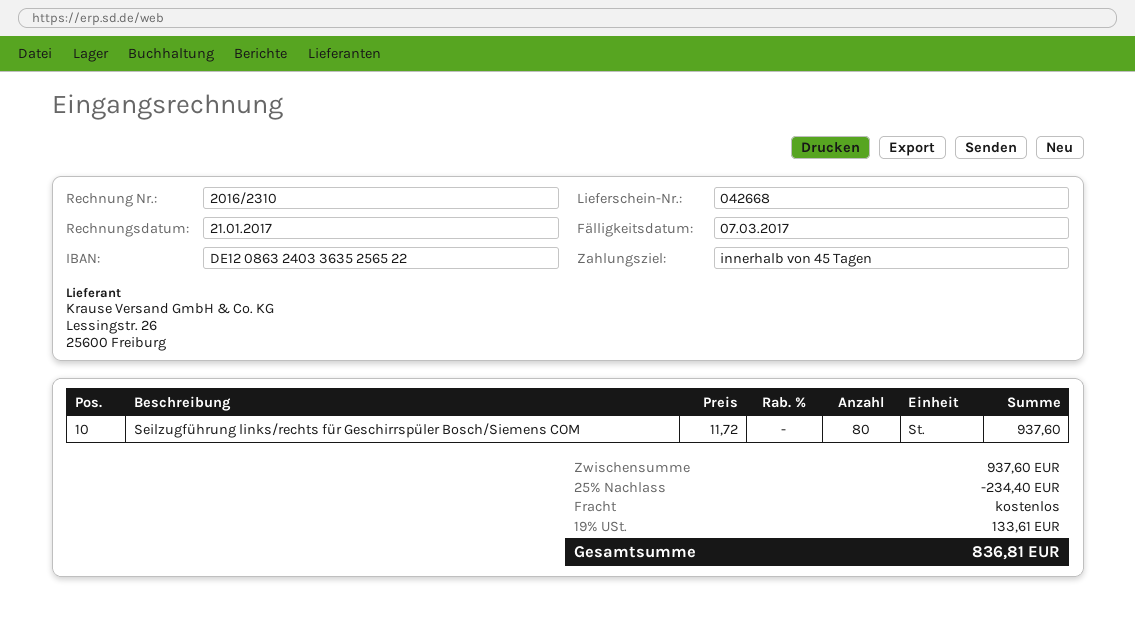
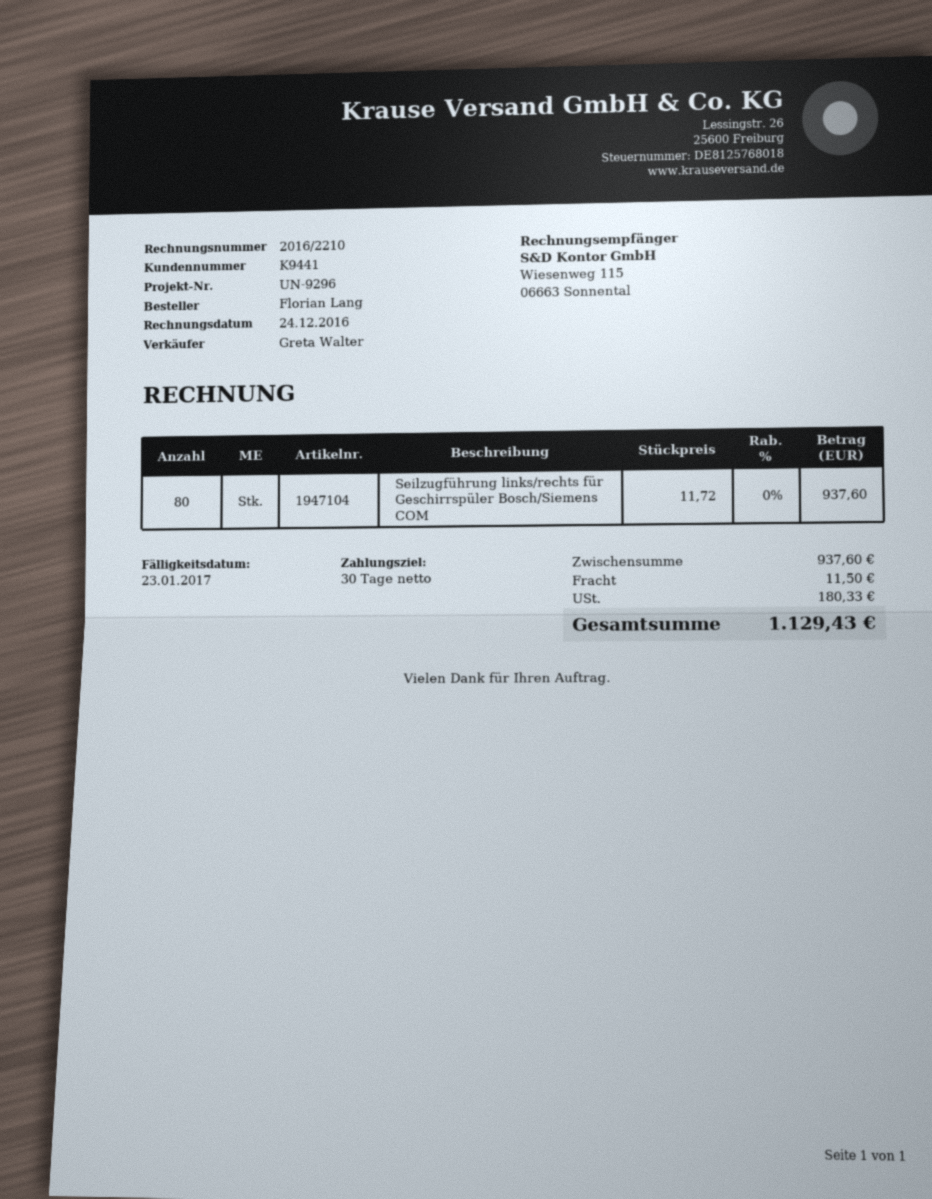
invoice number: 2016/2310 -> 2016/2210
invoice date: 2017-01-21 -> 2016-12-24
payment terms: 45 days -> 30 days
due date: 2017-03-07 -> 2017-01-23
discount: 25% = 234.40 -> none
shipping: 0.00 -> 11.50
tax: 133.61 -> 180.33
total: 836.81 -> 1129.43

